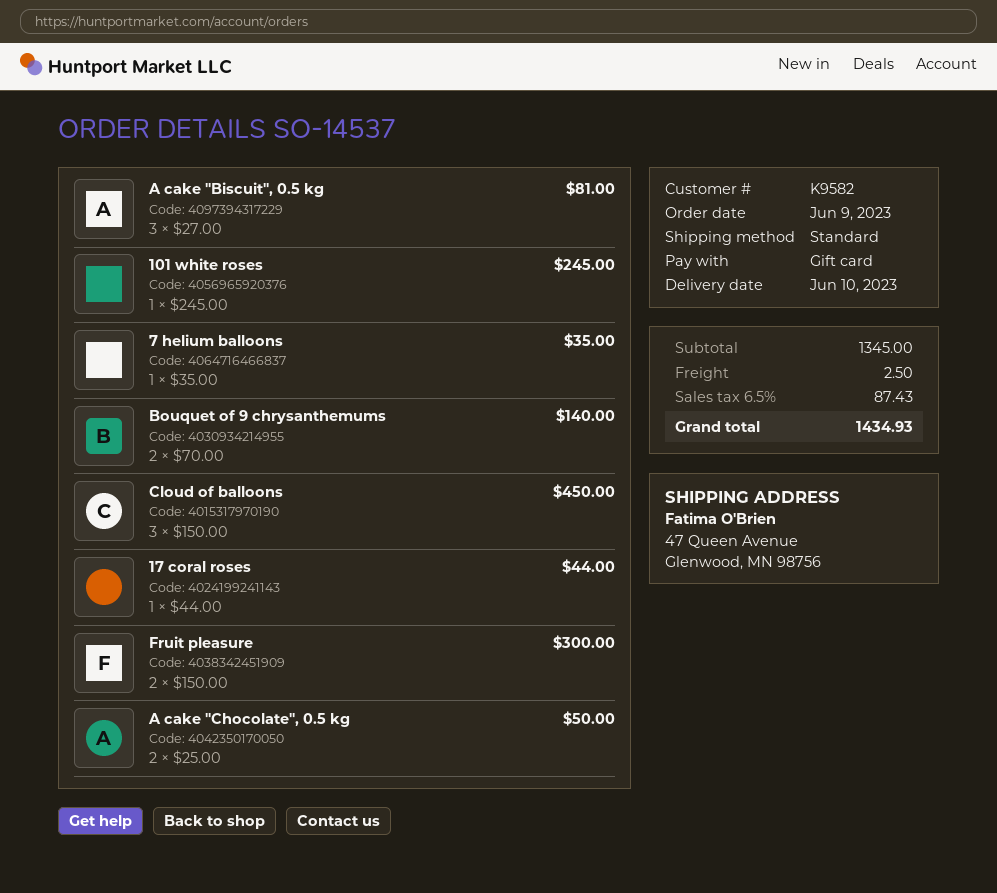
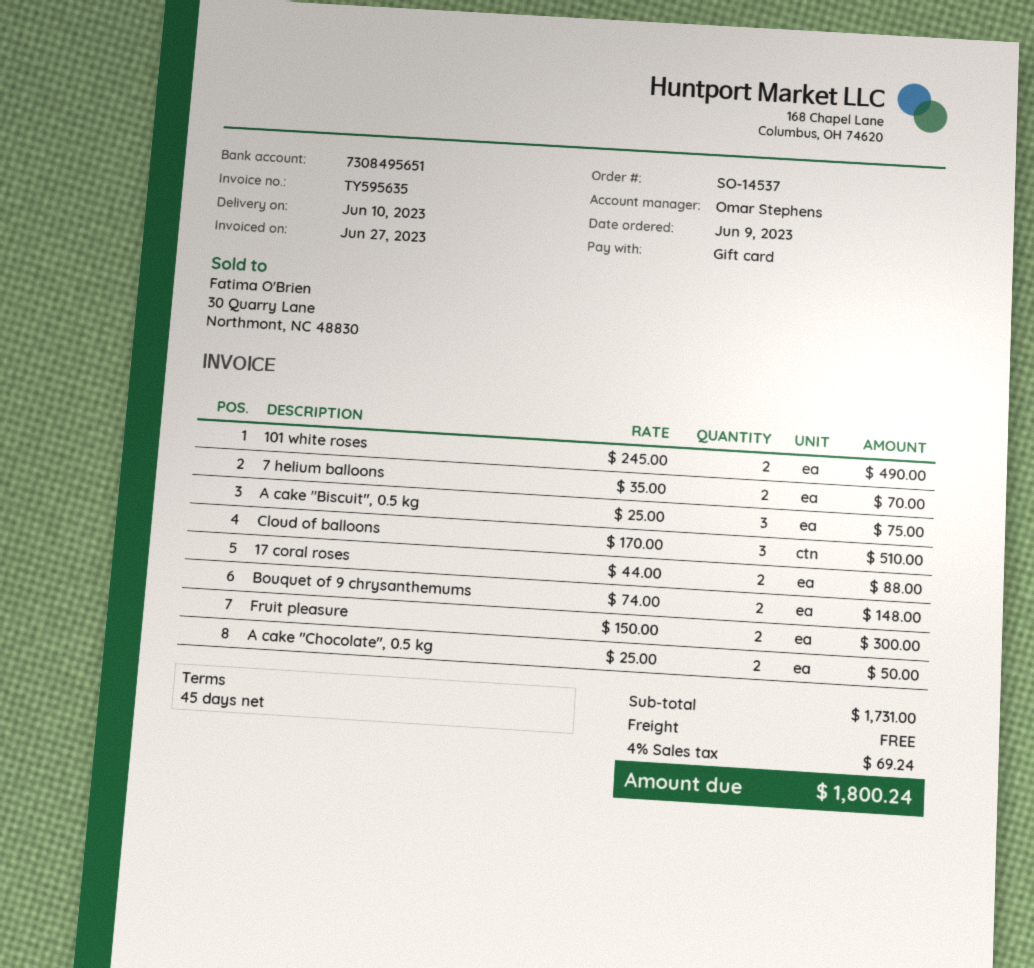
A cake "Biscuit", 0.5 kg: 3 x 27.00 = 81.00 -> 3 x 25.00 = 75.00
101 white roses: 1 x 245.00 = 245.00 -> 2 x 245.00 = 490.00
7 helium balloons: 1 x 35.00 = 35.00 -> 2 x 35.00 = 70.00
Bouquet of 9 chrysanthemums: 2 x 70.00 = 140.00 -> 2 x 74.00 = 148.00
Cloud of balloons: 3 x 150.00 = 450.00 -> 3 x 170.00 = 510.00
17 coral roses: 1 x 44.00 = 44.00 -> 2 x 44.00 = 88.00
subtotal: 1345.00 -> 1731.00
shipping: 2.50 -> 0.00
tax: 6.5% = 87.43 -> 4% = 69.24
total: 1434.93 -> 1800.24

